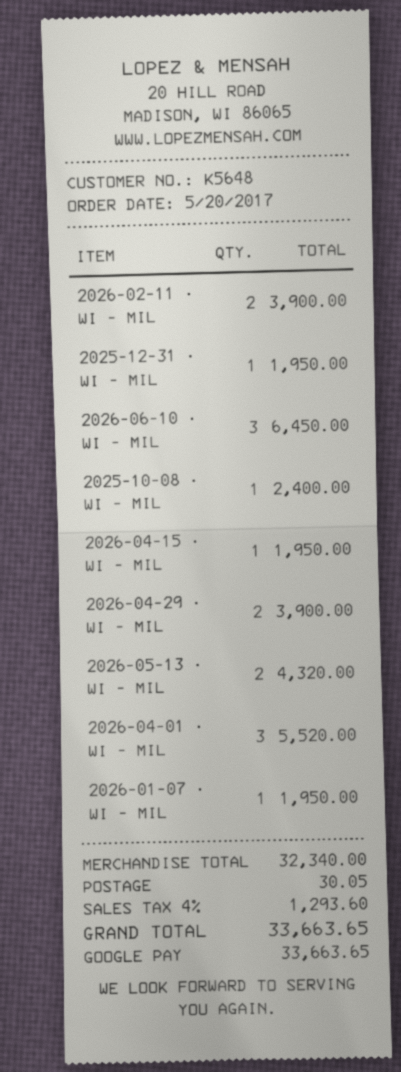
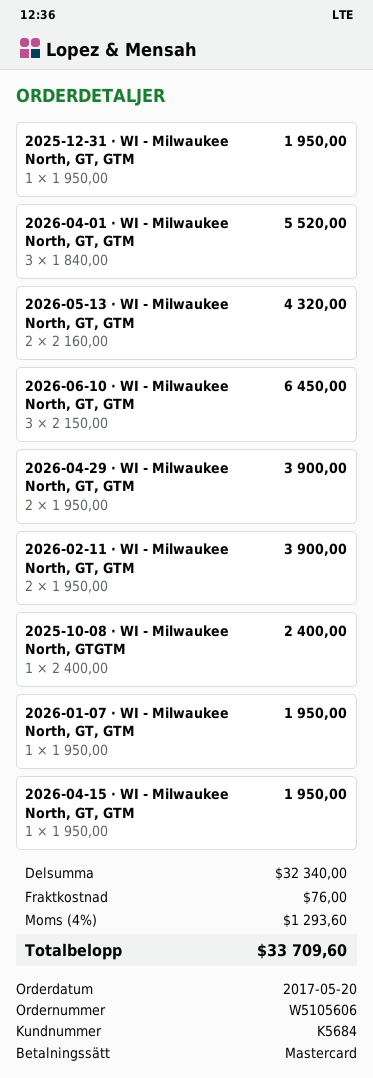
customer number: K5648 -> K5684
payment method: Google Pay -> Mastercard
shipping: 30.05 -> 76.00
total: 33663.65 -> 33709.60

